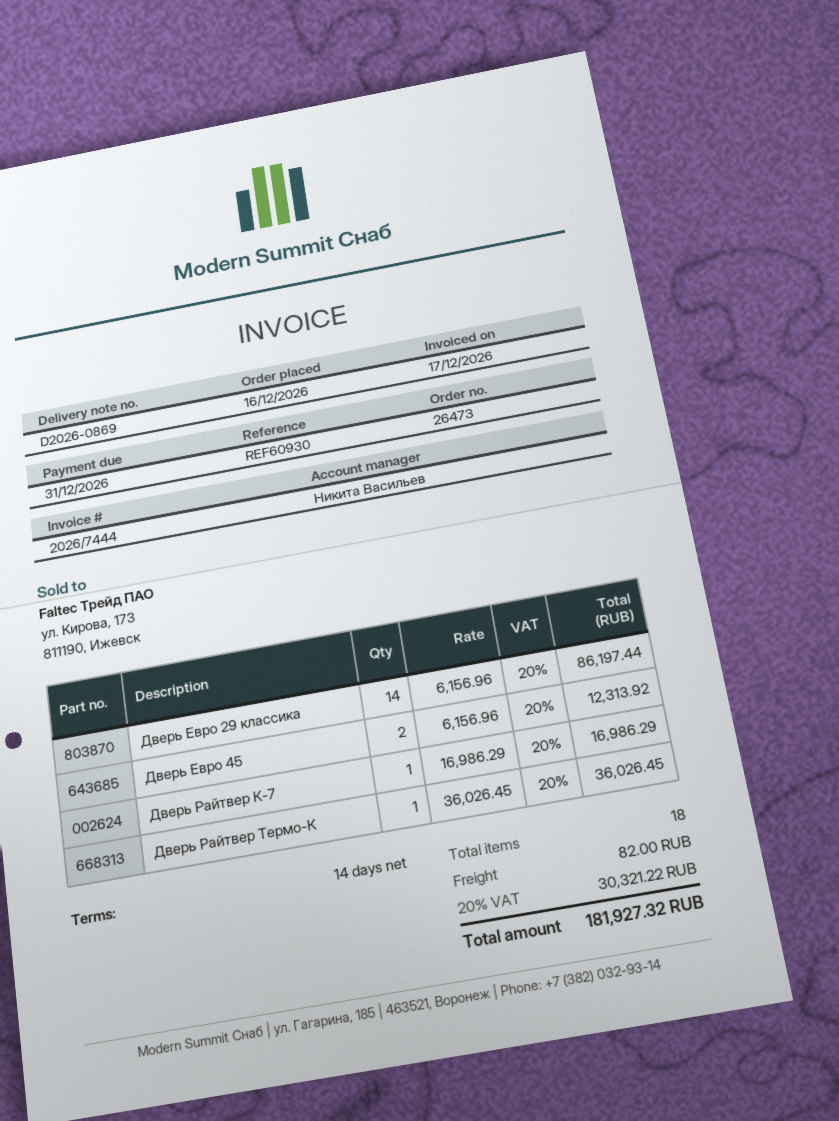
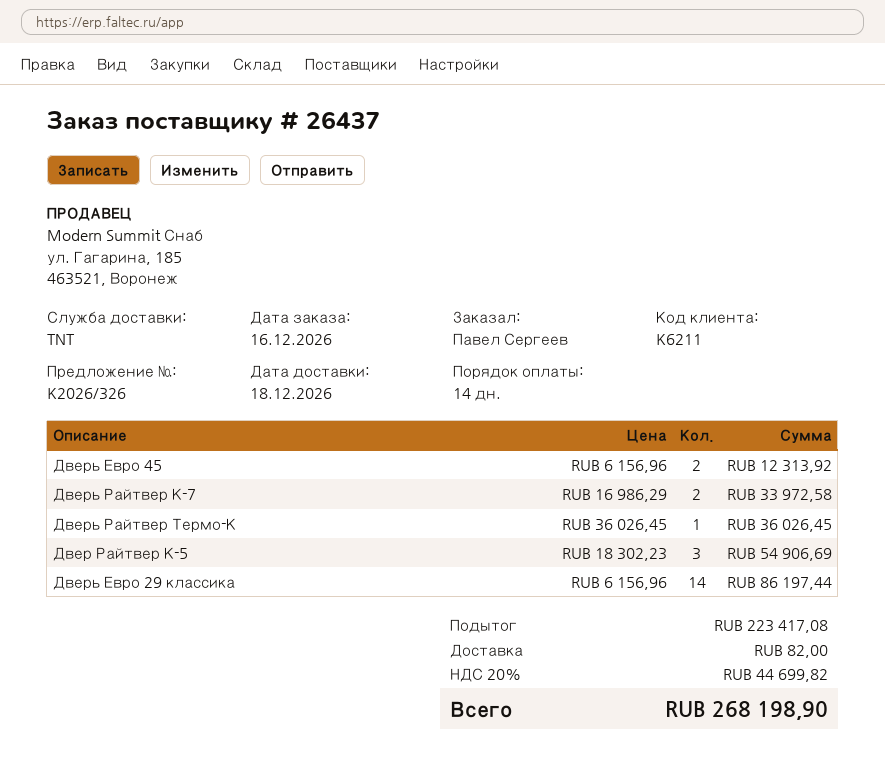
order number: 26473 -> 26437
Дверь Райтвер К-7: 1 x 16986.29 = 16986.29 -> 2 x 16986.29 = 33972.58
Двер Райтвер К-5: none -> 3 x 18302.23 = 54906.69
tax: 20% = 30321.22 -> 20% = 44699.82
total: 181927.32 -> 268198.90

